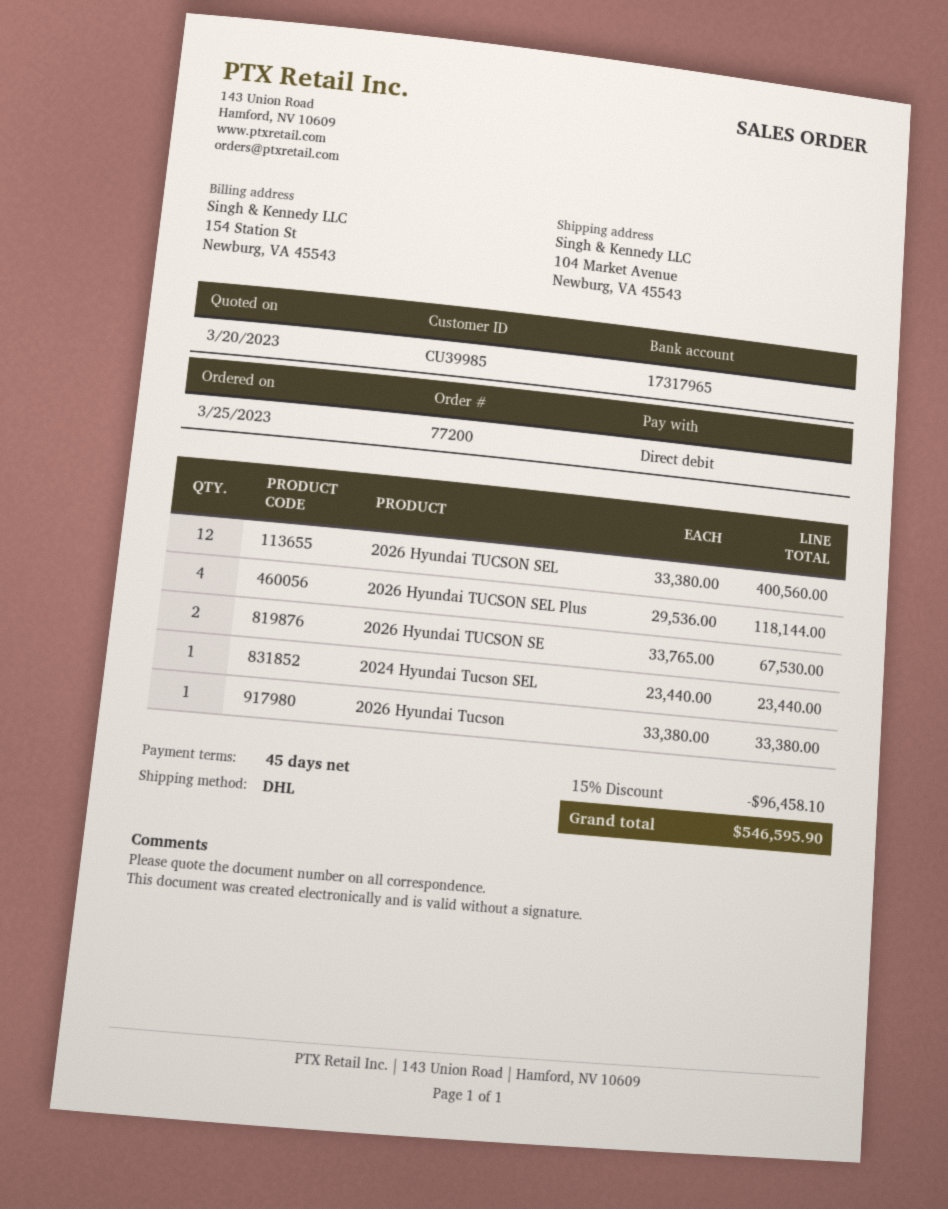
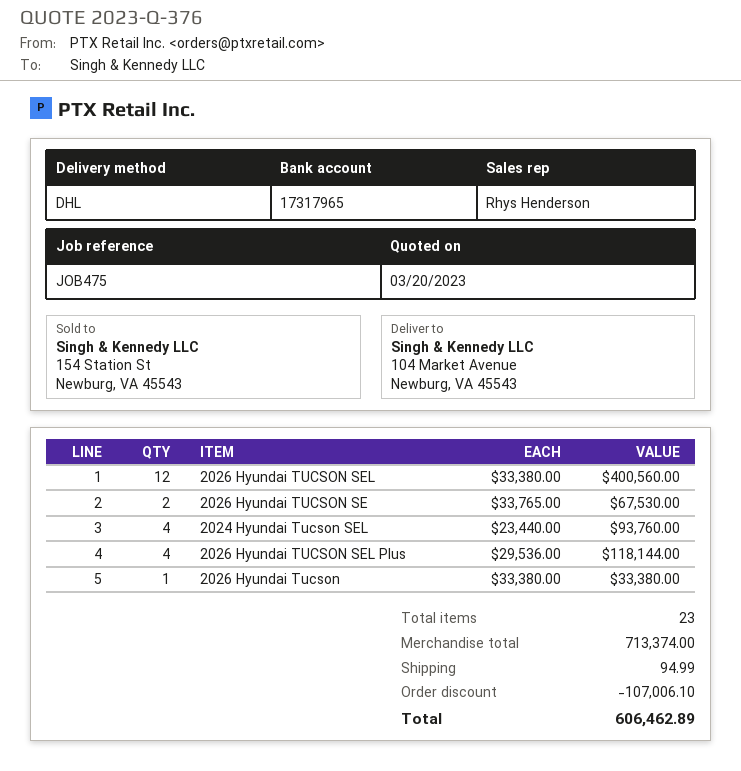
2024 Hyundai Tucson SEL: 1 x 23440.00 = 23440.00 -> 4 x 23440.00 = 93760.00
discount: 96458.10 -> 107006.10
shipping: none -> 94.99
total: 546595.90 -> 606462.89

